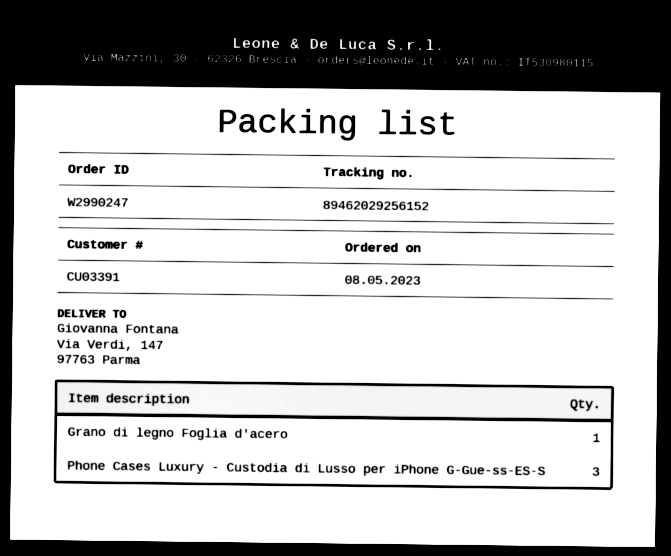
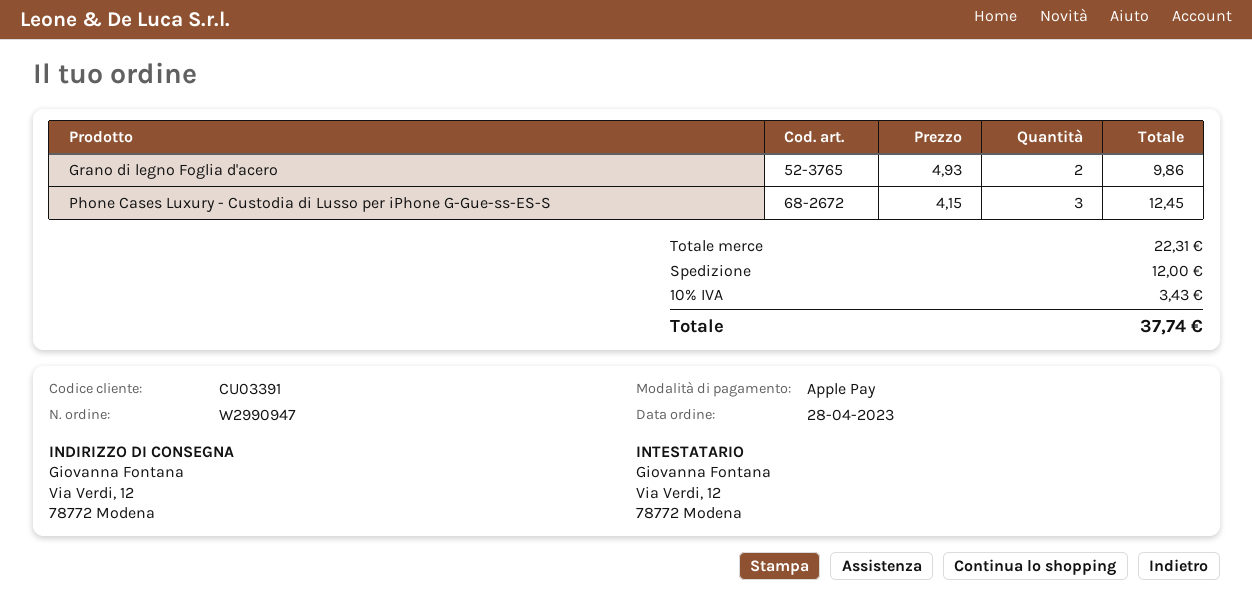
order number: W2990247 -> W2990947
order date: 2023-05-08 -> 2023-04-28
ship to: Via Verdi, 147, 97763 Parma -> Via Verdi, 12, 78772 Modena
Grano di legno Foglia d'acero: 1 -> 2

